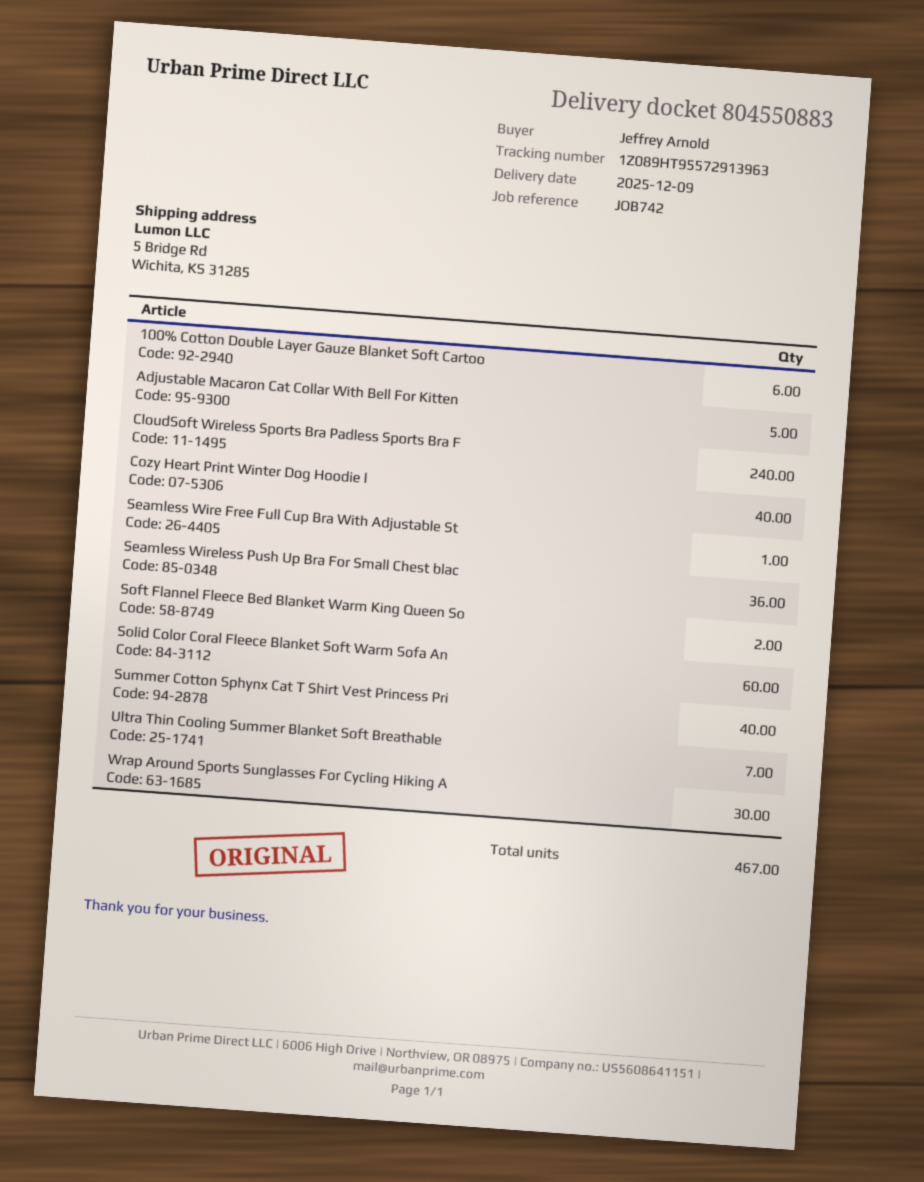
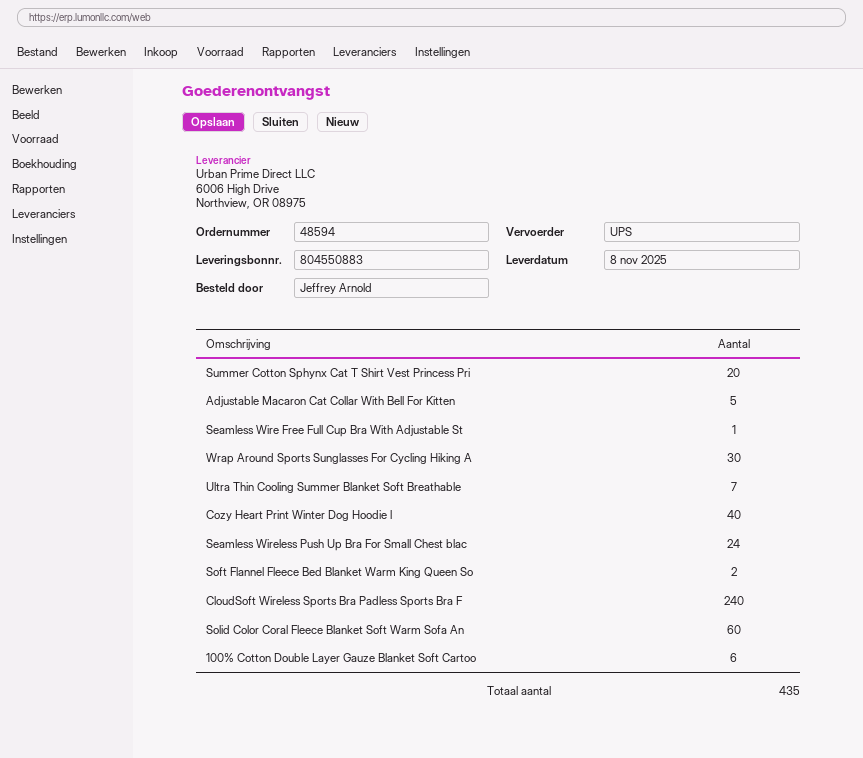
delivery date: 2025-12-09 -> 2025-11-08
Seamless Wireless Push Up Bra For Small Chest blac: 36 -> 24
Summer Cotton Sphynx Cat T Shirt Vest Princess Pri: 40 -> 20
total quantity: 467 -> 435

